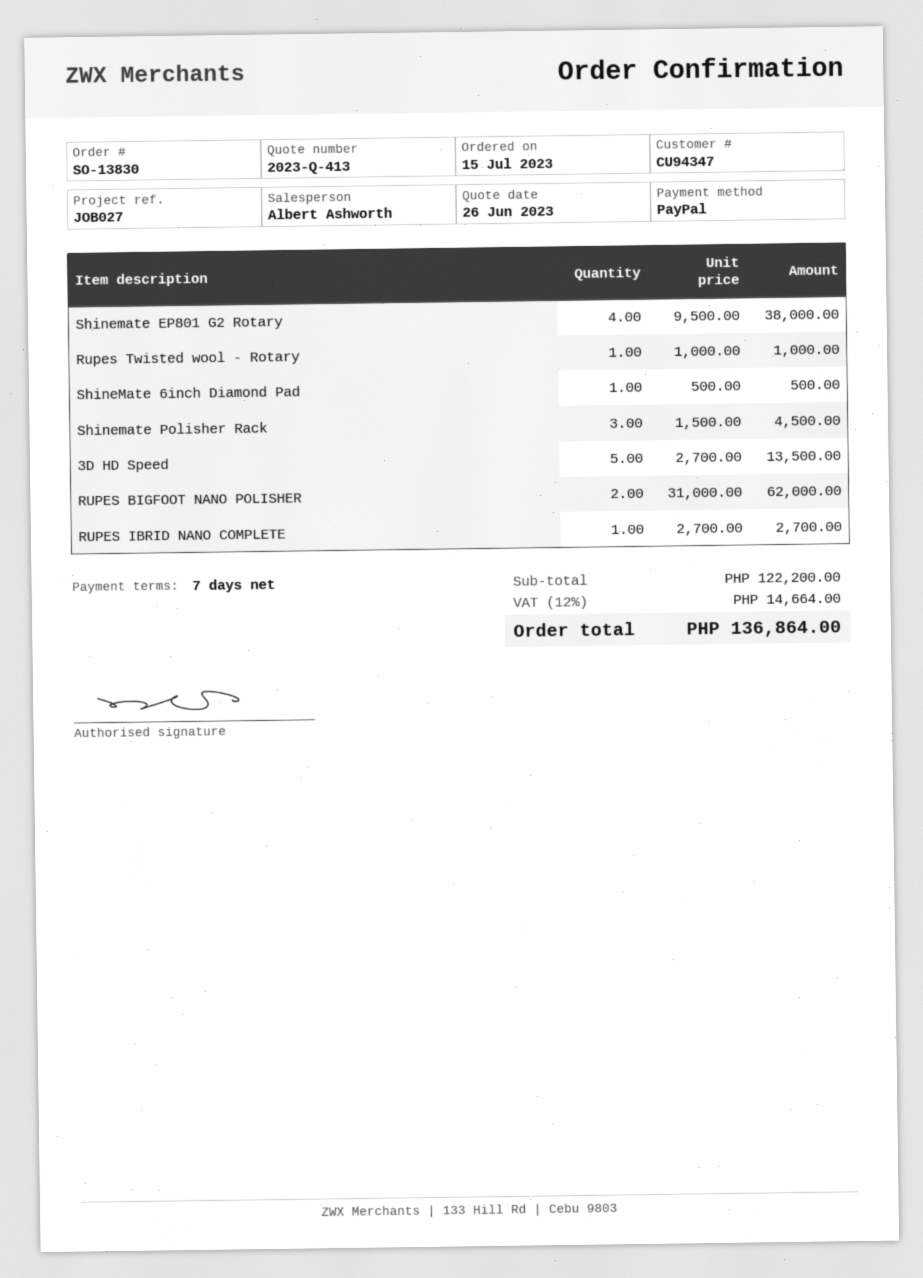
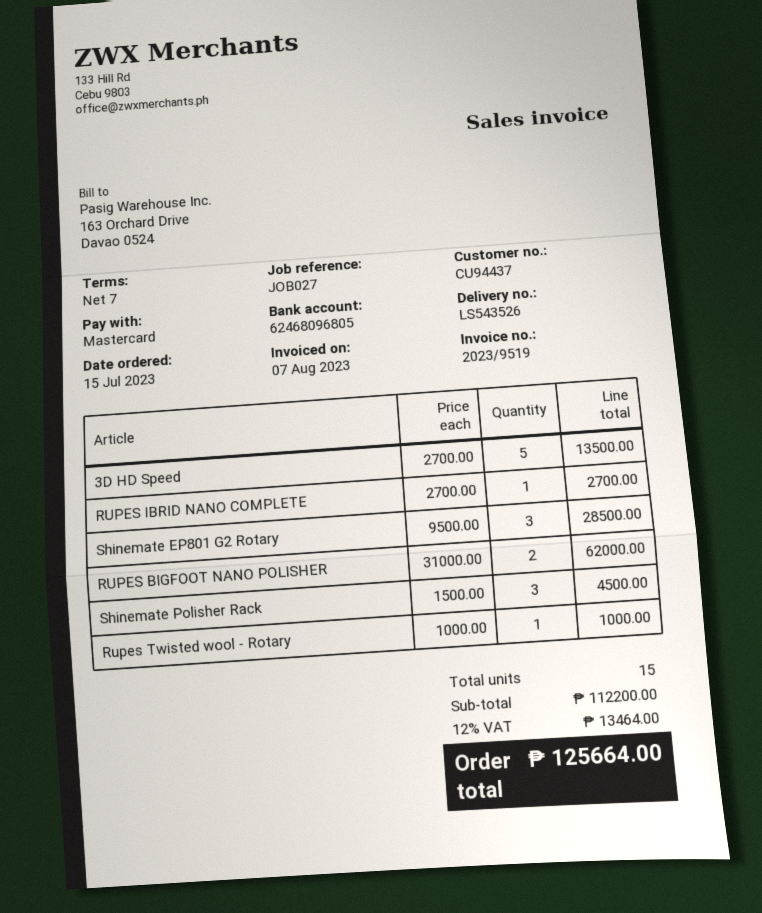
customer number: CU94347 -> CU94437
payment method: PayPal -> Mastercard
Shinemate EP801 G2 Rotary: 4 x 9500.00 = 38000.00 -> 3 x 9500.00 = 28500.00
ShineMate 6inch Diamond Pad: 1 x 500.00 = 500.00 -> none
subtotal: 122200.00 -> 112200.00
tax: 12% = 14664.00 -> 12% = 13464.00
total: 136864.00 -> 125664.00

